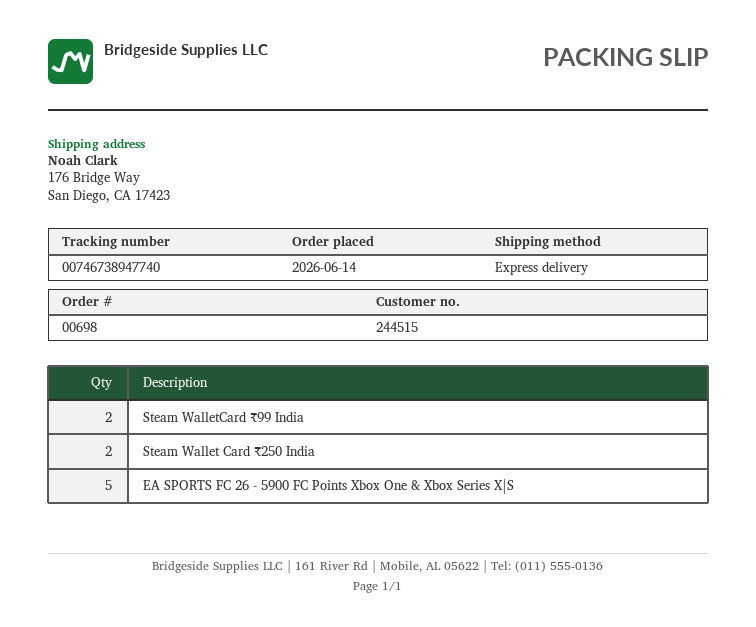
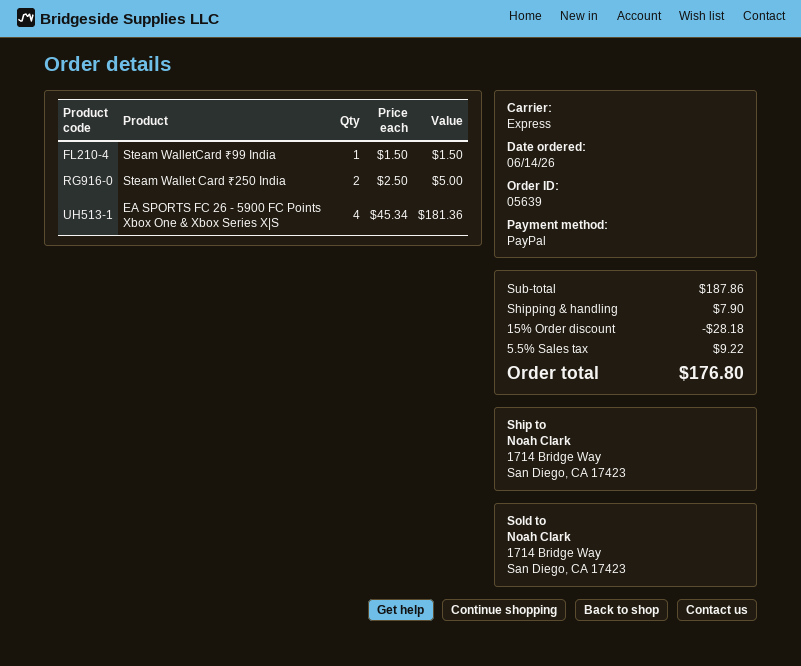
order number: 00698 -> 05639
ship to: 176 Bridge Way, San Diego, CA 17423 -> 1714 Bridge Way, San Diego, CA 17423
Steam WalletCard ₹99 India: 2 -> 1
EA SPORTS FC 26 - 5900 FC Points Xbox One & Xbox Series X|S: 5 -> 4

